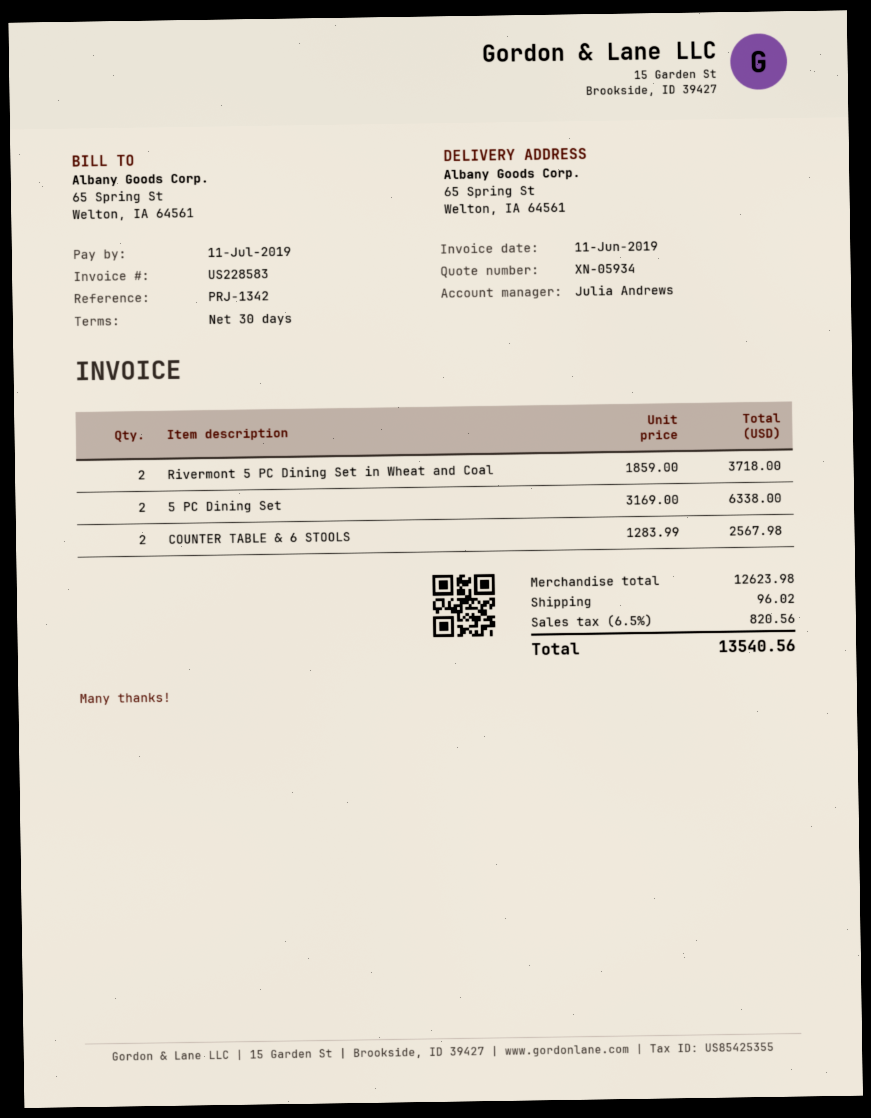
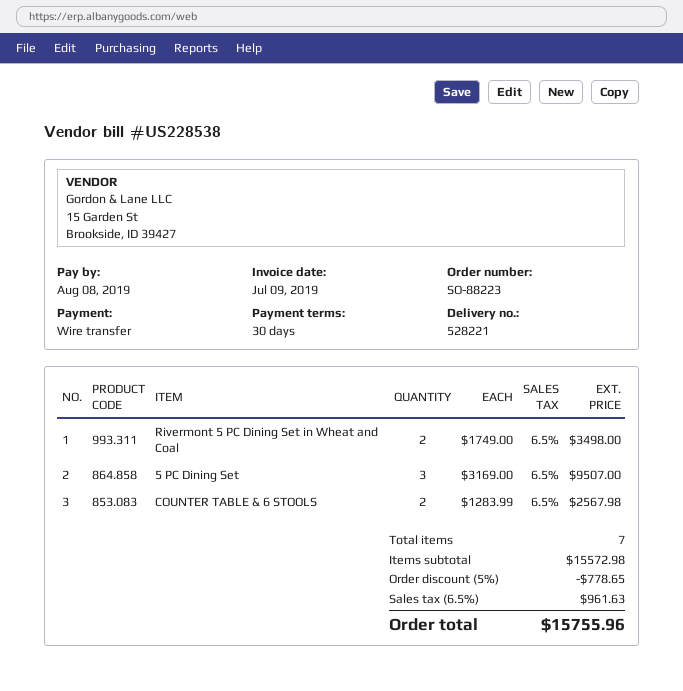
invoice number: US228583 -> US228538
invoice date: 2019-06-11 -> 2019-07-09
due date: 2019-07-11 -> 2019-08-08
Rivermont 5 PC Dining Set in Wheat and Coal: 2 x 1859.00 = 3718.00 -> 2 x 1749.00 = 3498.00
5 PC Dining Set: 2 x 3169.00 = 6338.00 -> 3 x 3169.00 = 9507.00
subtotal: 12623.98 -> 15572.98
discount: none -> 5% = 778.65
shipping: 96.02 -> none
tax: 6.5% = 820.56 -> 6.5% = 961.63
total: 13540.56 -> 15755.96

